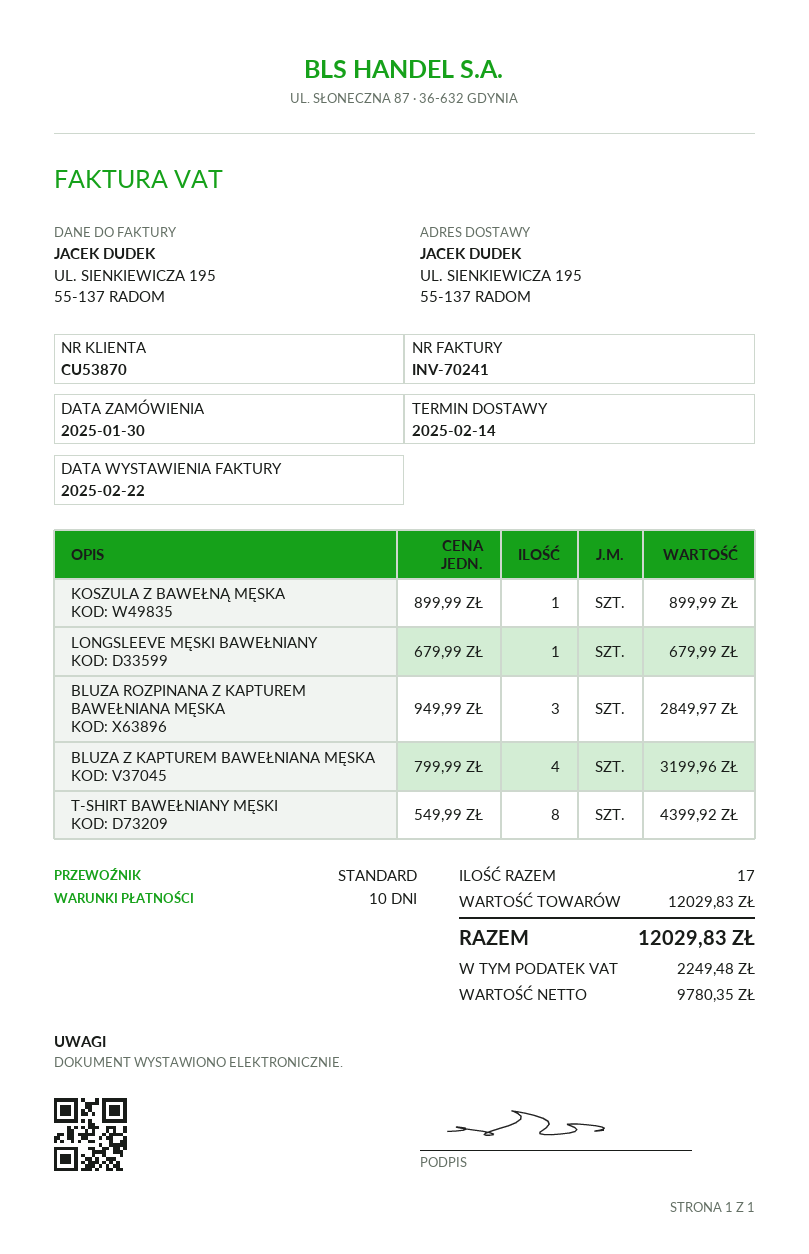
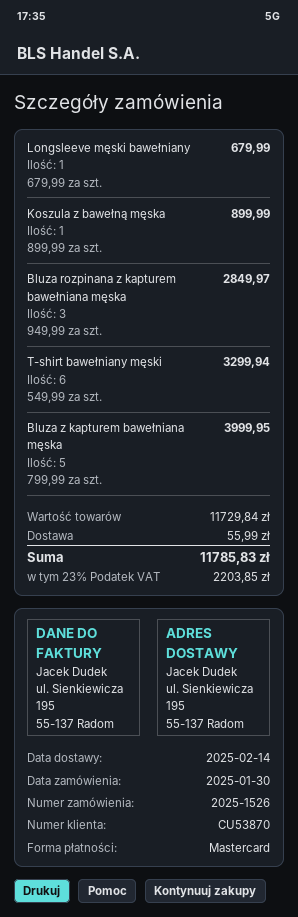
BLUZA Z KAPTUREM BAWEŁNIANA MĘSKA: 4 x 799.99 = 3199.96 -> 5 x 799.99 = 3999.95
T-SHIRT BAWEŁNIANY MĘSKI: 8 x 549.99 = 4399.92 -> 6 x 549.99 = 3299.94
subtotal: 12029.83 -> 11729.84
shipping: none -> 55.99
tax: 2249.48 -> 2203.85
total: 12029.83 -> 11785.83

